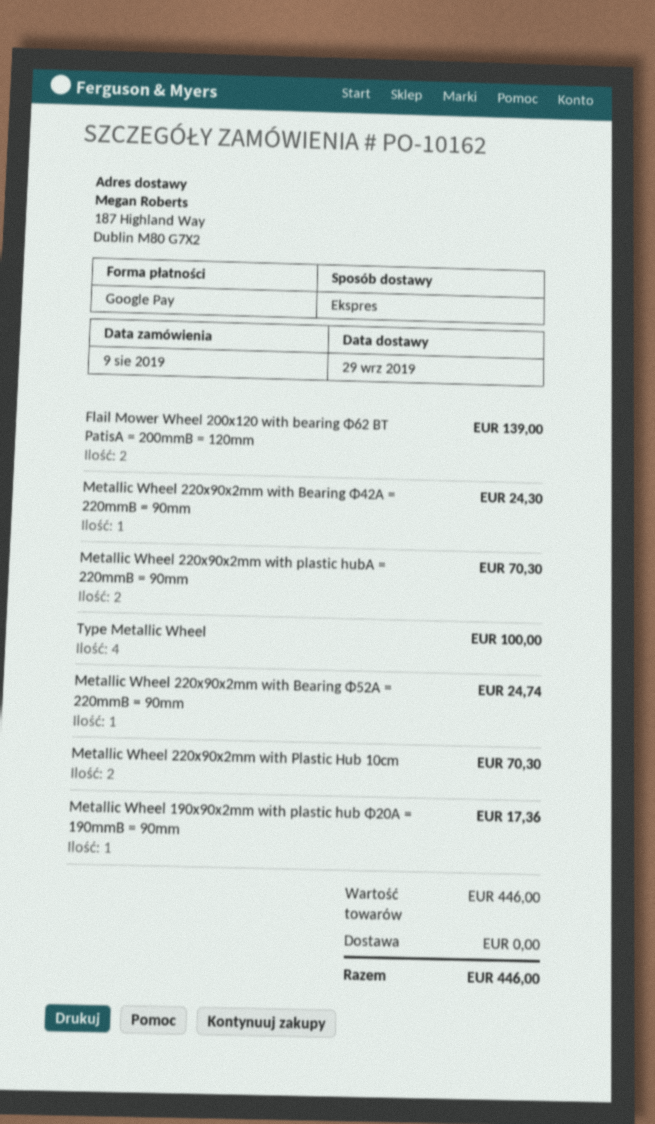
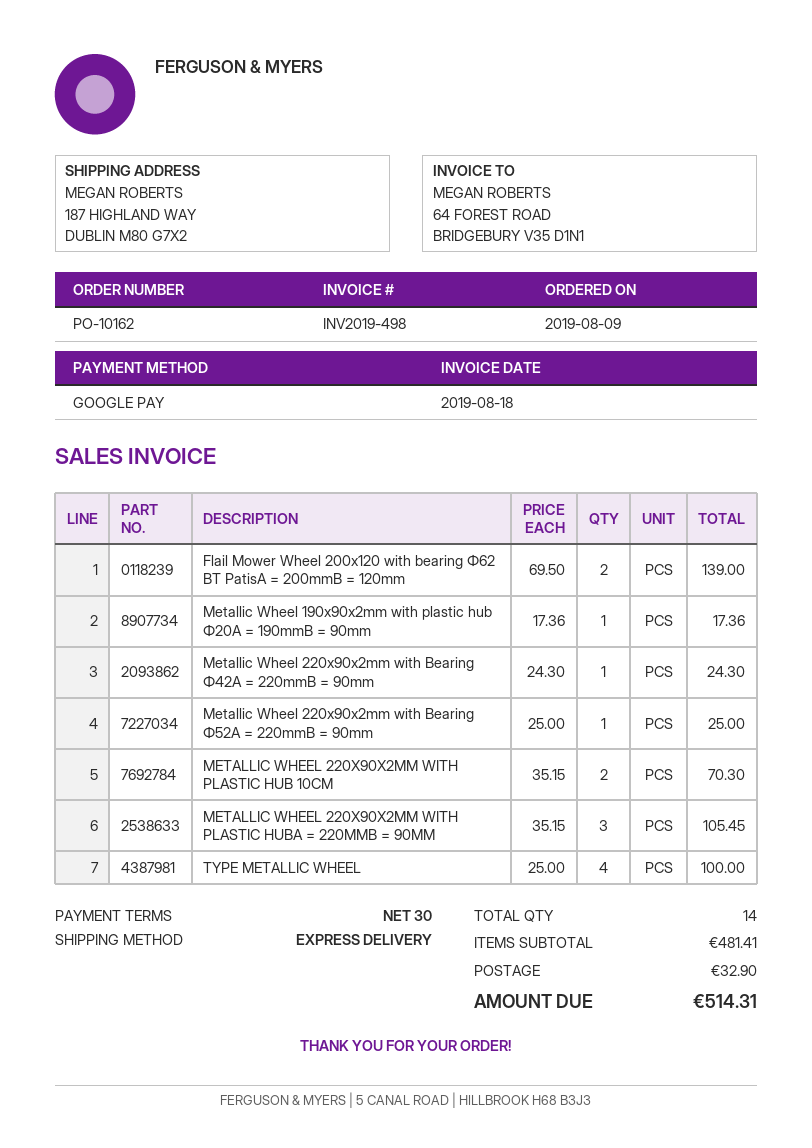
Metallic Wheel 220x90x2mm with plastic hubA = 220mmB = 90mm: 2 for 70.30 -> 3 for 105.45
Metallic Wheel 220x90x2mm with Bearing Φ52A = 220mmB = 90mm: 1 for 24.74 -> 1 for 25.00
subtotal: 446.00 -> 481.41
shipping: 0.00 -> 32.90
total: 446.00 -> 514.31

